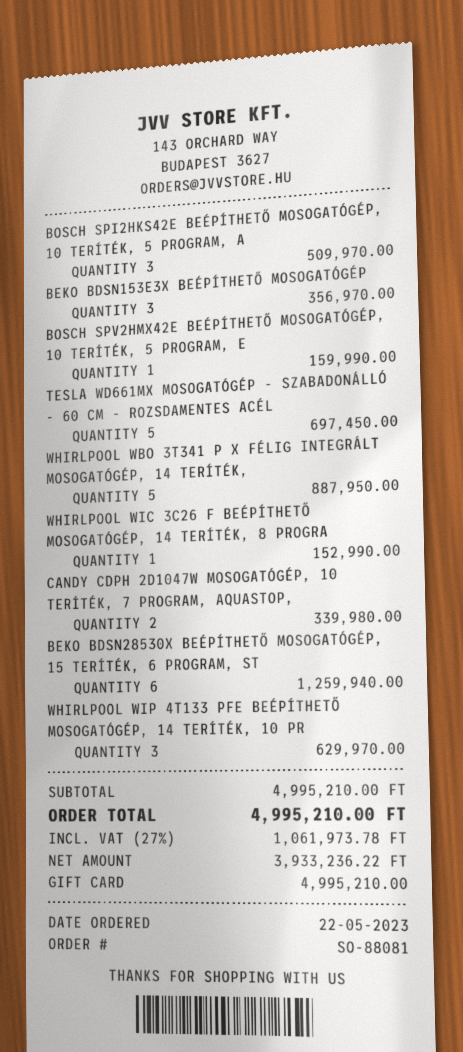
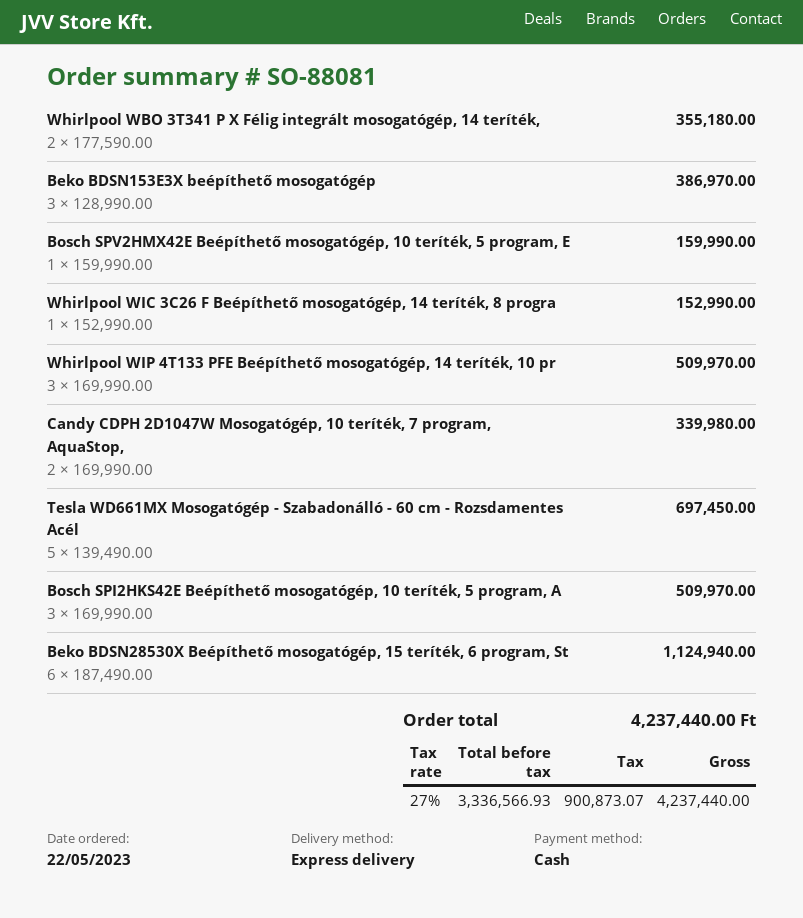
payment method: gift card -> cash
BEKO BDSN153E3X BEÉPÍTHETŐ MOSOGATÓGÉP: 3 for 356970.00 -> 3 for 386970.00
WHIRLPOOL WBO 3T341 P X FÉLIG INTEGRÁLT MOSOGATÓGÉP, 14 TERÍTÉK,: 5 for 887950.00 -> 2 for 355180.00
BEKO BDSN28530X BEÉPÍTHETŐ MOSOGATÓGÉP, 15 TERÍTÉK, 6 PROGRAM, ST: 6 for 1259940.00 -> 6 for 1124940.00
WHIRLPOOL WIP 4T133 PFE BEÉPÍTHETŐ MOSOGATÓGÉP, 14 TERÍTÉK, 10 PR: 3 for 629970.00 -> 3 for 509970.00
net: 3933236.22 -> 3336566.93
tax: 27% = 1061973.78 -> 27% = 900873.07
total: 4995210.00 -> 4237440.00

